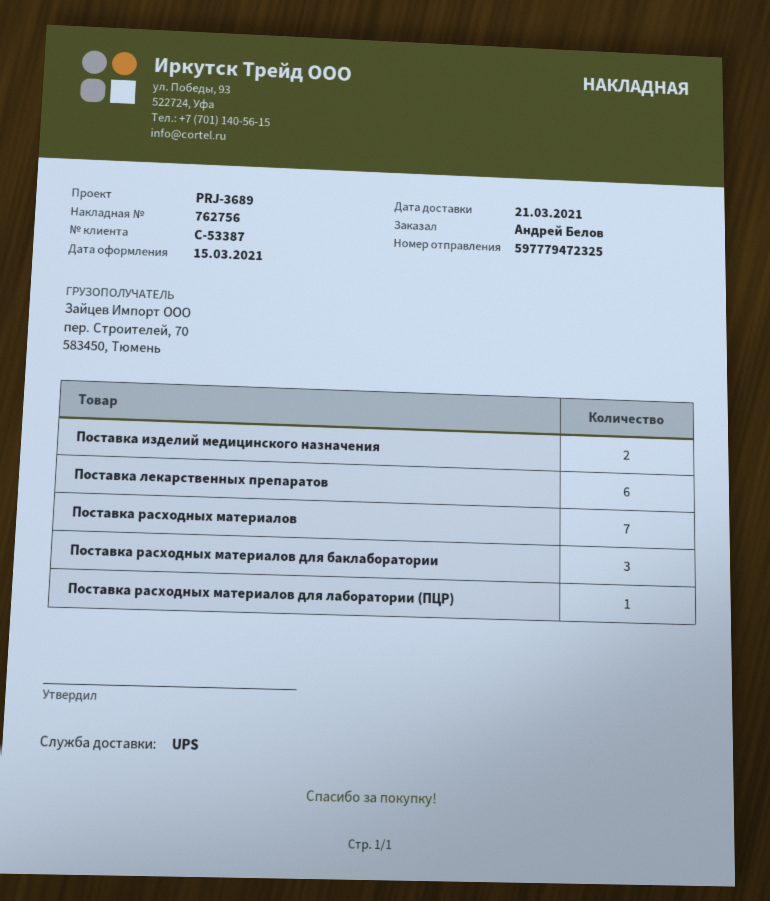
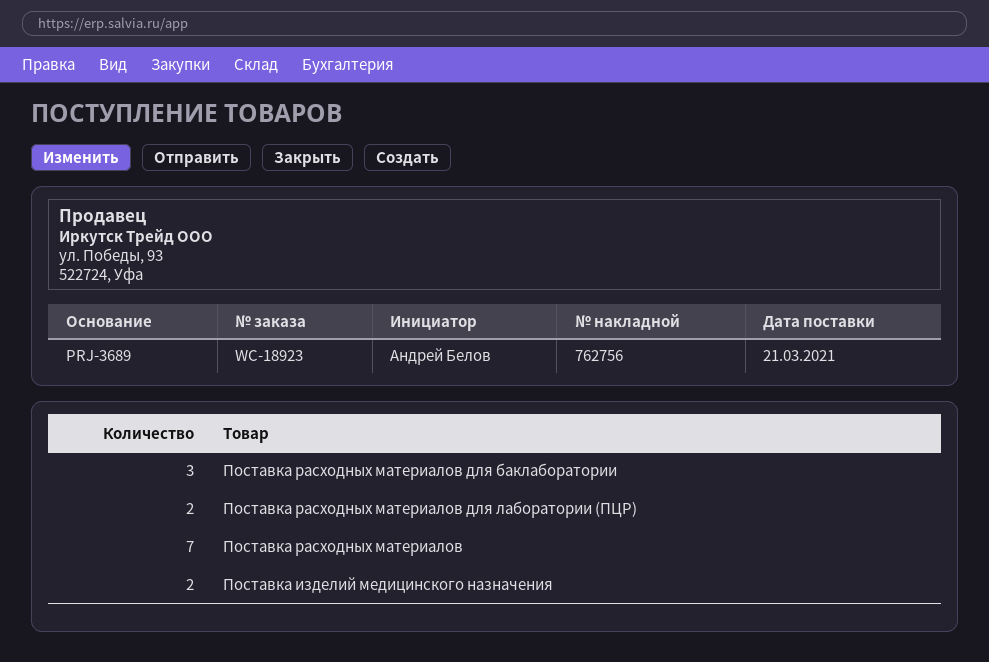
Поставка лекарственных препаратов: 6 -> none
Поставка расходных материалов для лаборатории (ПЦР): 1 -> 2

